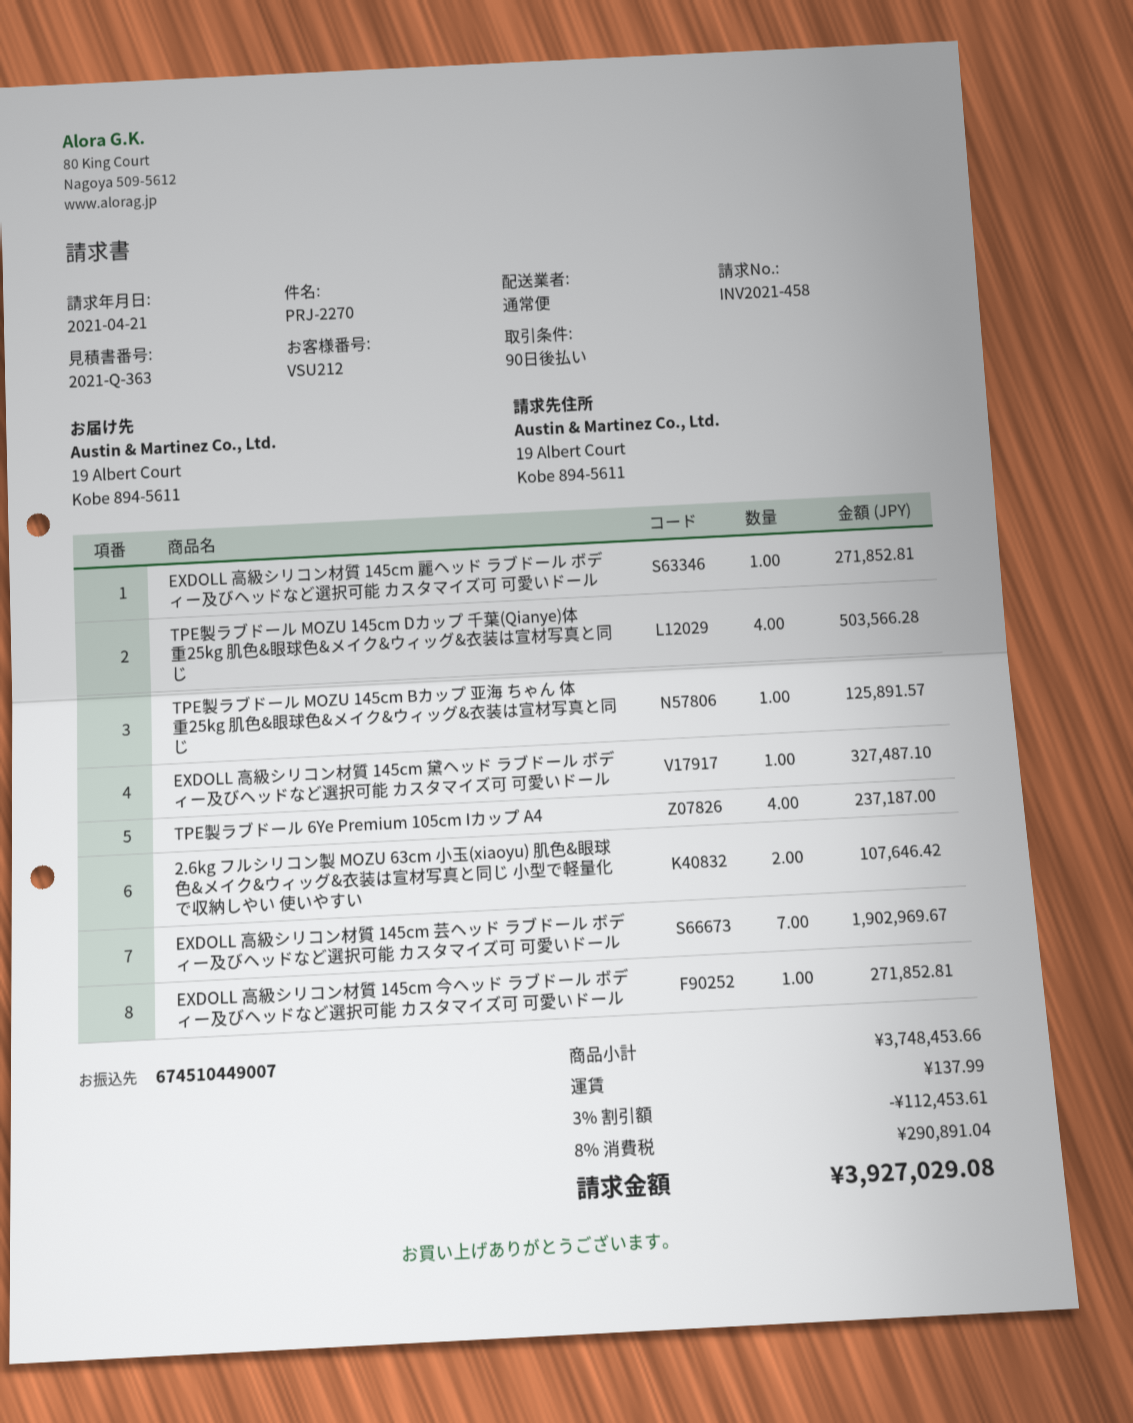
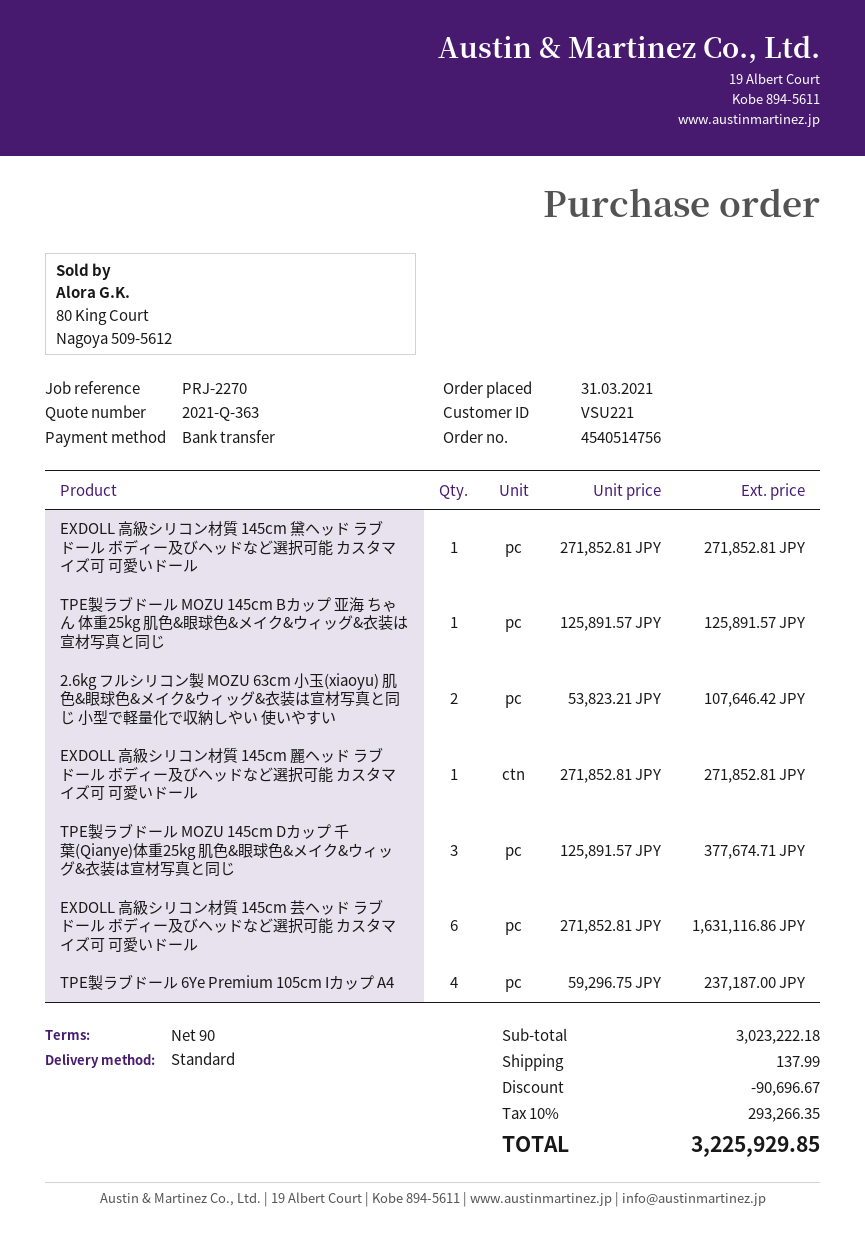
customer number: VSU212 -> VSU221
TPE製ラブドール MOZU 145cm Dカップ 千葉(Qianye)体重25kg 肌色&眼球色&メイク&ウィッグ&衣装は宣材写真と同じ: 4 for 503566.28 -> 3 for 377674.71
EXDOLL 高級シリコン材質 145cm 黛ヘッド ラブドール ボディー及びヘッドなど選択可能 カスタマイズ可 可愛いドール: 1 for 327487.10 -> 1 for 271852.81
EXDOLL 高級シリコン材質 145cm 芸ヘッド ラブドール ボディー及びヘッドなど選択可能 カスタマイズ可 可愛いドール: 7 for 1902969.67 -> 6 for 1631116.86
EXDOLL 高級シリコン材質 145cm 今ヘッド ラブドール ボディー及びヘッドなど選択可能 カスタマイズ可 可愛いドール: 1 for 271852.81 -> none
subtotal: 3748453.66 -> 3023222.18
discount: 112453.61 -> 90696.67
tax: 8% = 290891.04 -> 10% = 293266.35
total: 3927029.08 -> 3225929.85

